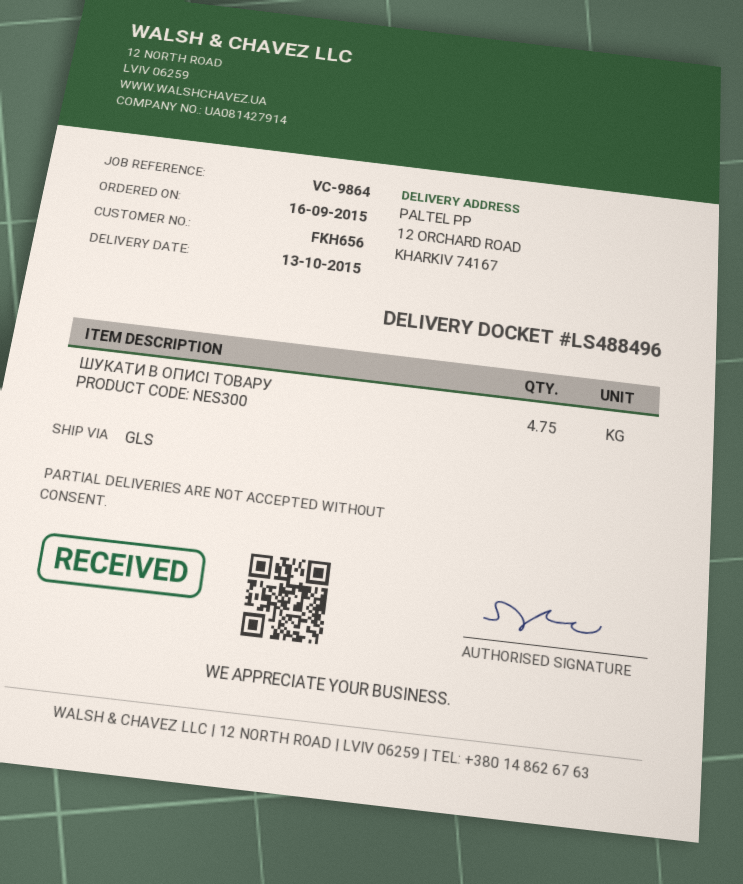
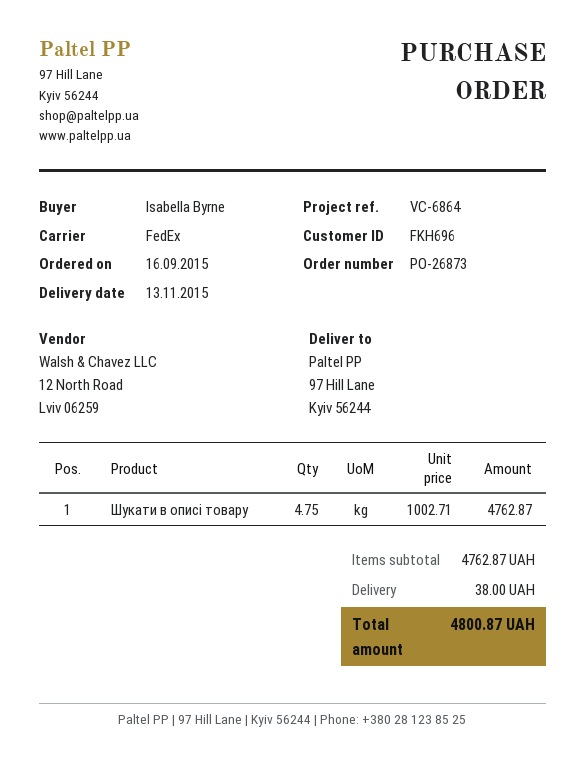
delivery date: 2015-10-13 -> 2015-11-13
customer number: FKH656 -> FKH696
reference: VC-9864 -> VC-6864
shipping method: GLS -> FedEx
ship to: 12 ORCHARD ROAD, KHARKIV 74167 -> 97 Hill Lane, Kyiv 56244

